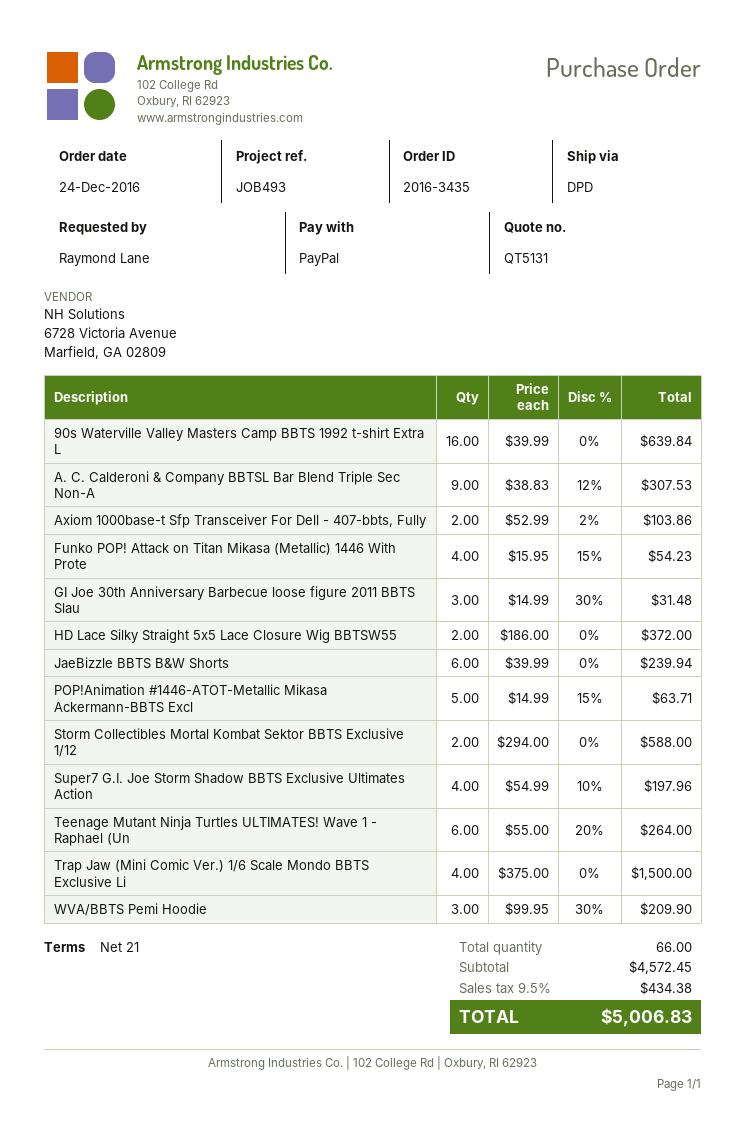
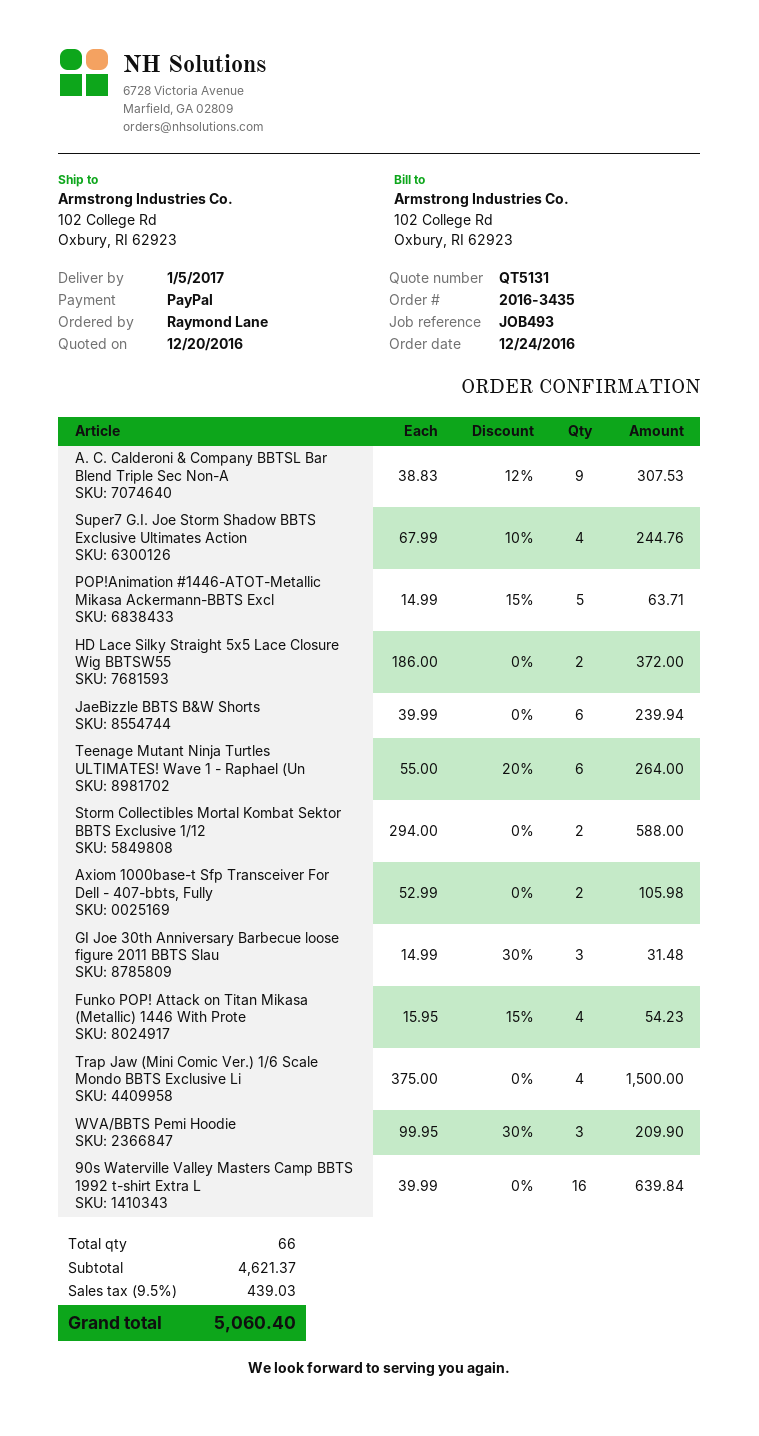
Axiom 1000base-t Sfp Transceiver For Dell - 407-bbts, Fully: 2 x 52.99 - 2% = 103.86 -> 2 x 52.99 = 105.98
Super7 G.I. Joe Storm Shadow BBTS Exclusive Ultimates Action: 4 x 54.99 - 10% = 197.96 -> 4 x 67.99 - 10% = 244.76
subtotal: 4572.45 -> 4621.37
tax: 9.5% = 434.38 -> 9.5% = 439.03
total: 5006.83 -> 5060.40

